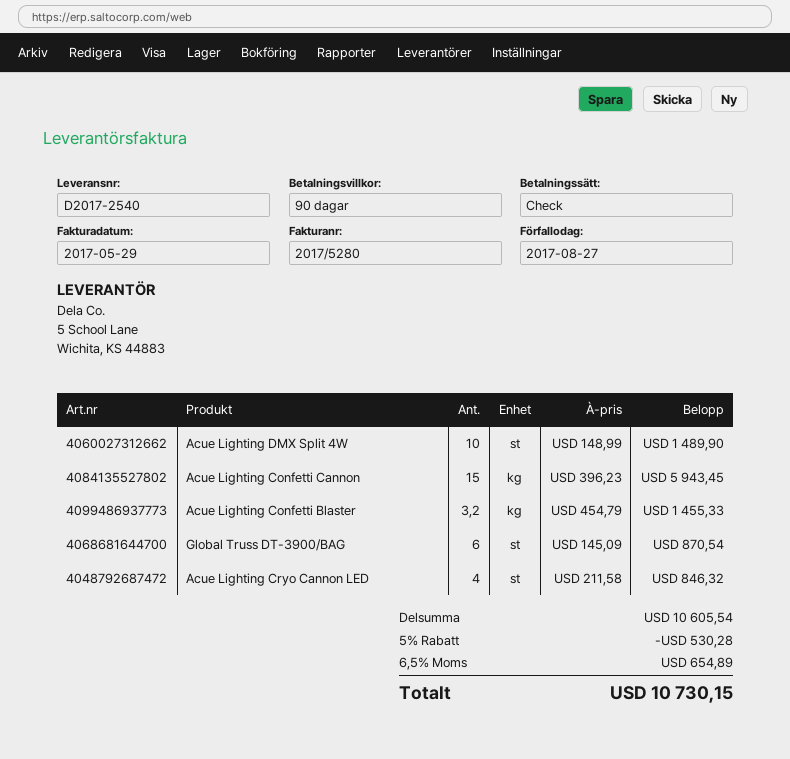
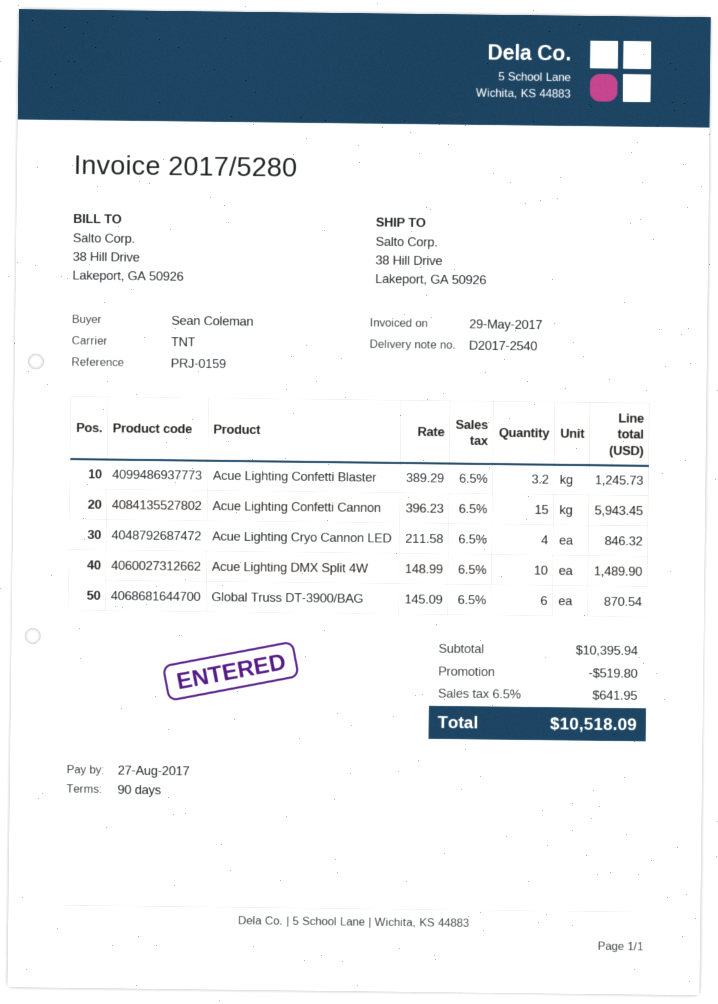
Acue Lighting Confetti Blaster: 3.2 x 454.79 = 1455.33 -> 3.2 x 389.29 = 1245.73
subtotal: 10605.54 -> 10395.94
discount: 530.28 -> 519.80
tax: 6.5% = 654.89 -> 6.5% = 641.95
total: 10730.15 -> 10518.09

